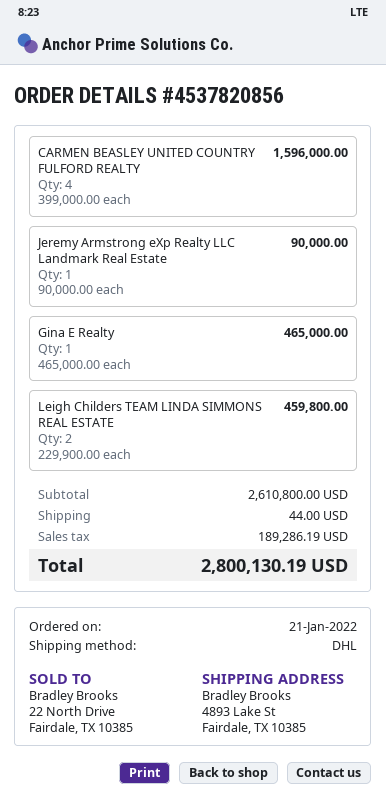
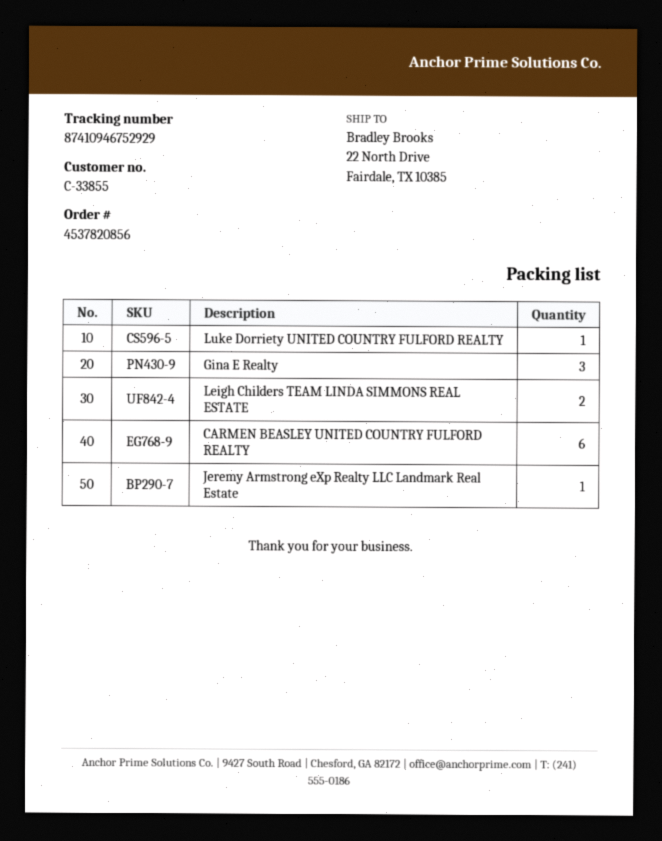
ship to: 4893 Lake St, Fairdale, TX 10385 -> 22 North Drive, Fairdale, TX 10385
CARMEN BEASLEY UNITED COUNTRY FULFORD REALTY: 4 -> 6
Gina E Realty: 1 -> 3
Luke Dorriety UNITED COUNTRY FULFORD REALTY: none -> 1

